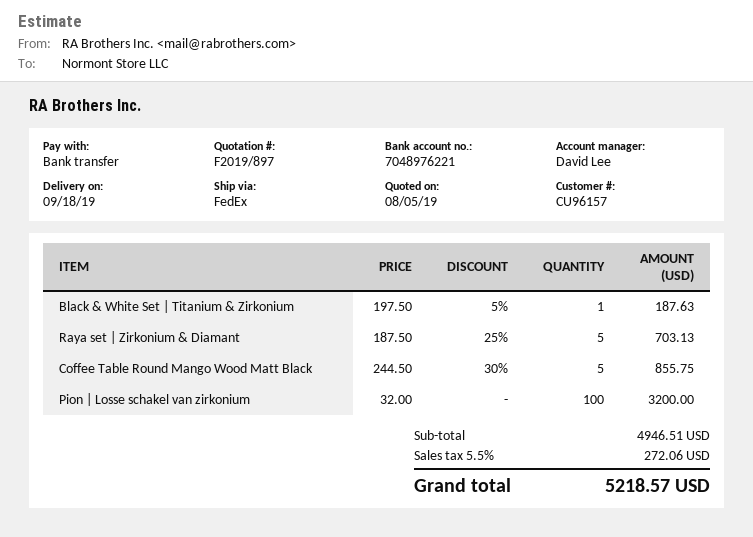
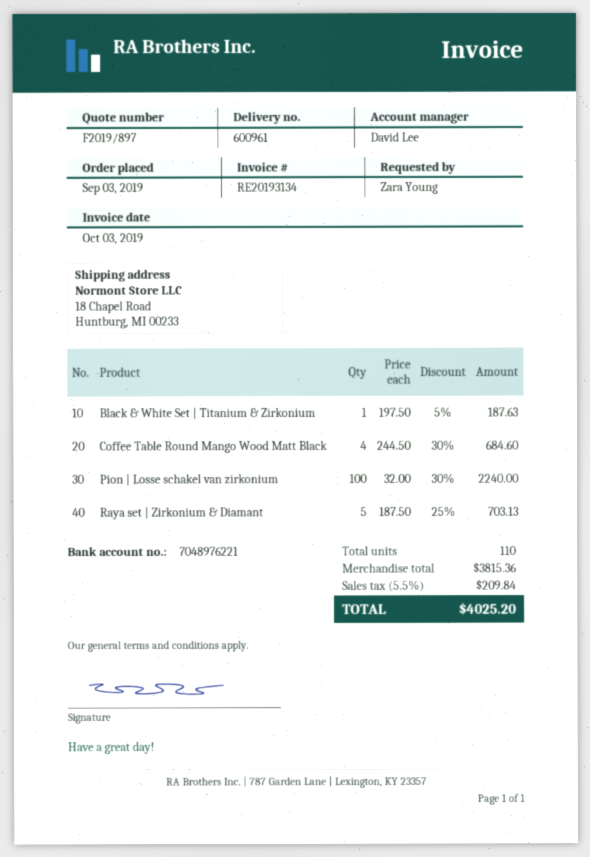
Coffee Table Round Mango Wood Matt Black: 5 x 244.50 - 30% = 855.75 -> 4 x 244.50 - 30% = 684.60
Pion | Losse schakel van zirkonium: 100 x 32.00 = 3200.00 -> 100 x 32.00 - 30% = 2240.00
subtotal: 4946.51 -> 3815.36
tax: 5.5% = 272.06 -> 5.5% = 209.84
total: 5218.57 -> 4025.20

